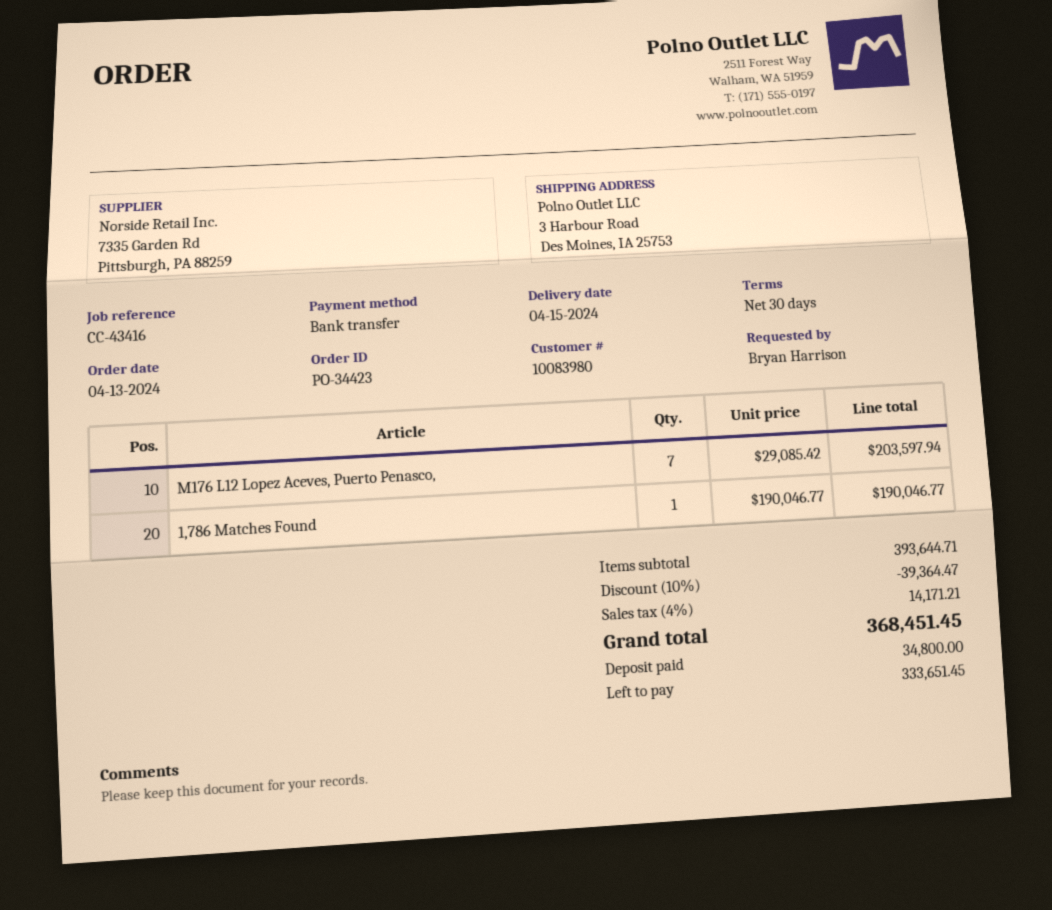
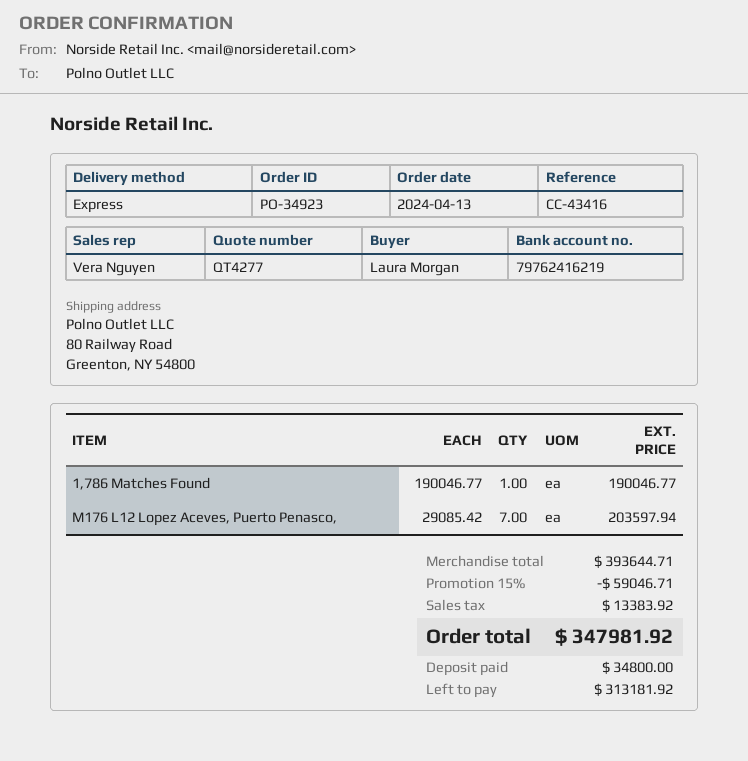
order number: PO-34423 -> PO-34923
ordered by: Bryan Harrison -> Laura Morgan
ship to: 3 Harbour Road, Des Moines, IA 25753 -> 80 Railway Road, Greenton, NY 54800
discount: 10% = 39364.47 -> 15% = 59046.71
tax: 14171.21 -> 13383.92
total: 368451.45 -> 347981.92
balance: 333651.45 -> 313181.92

